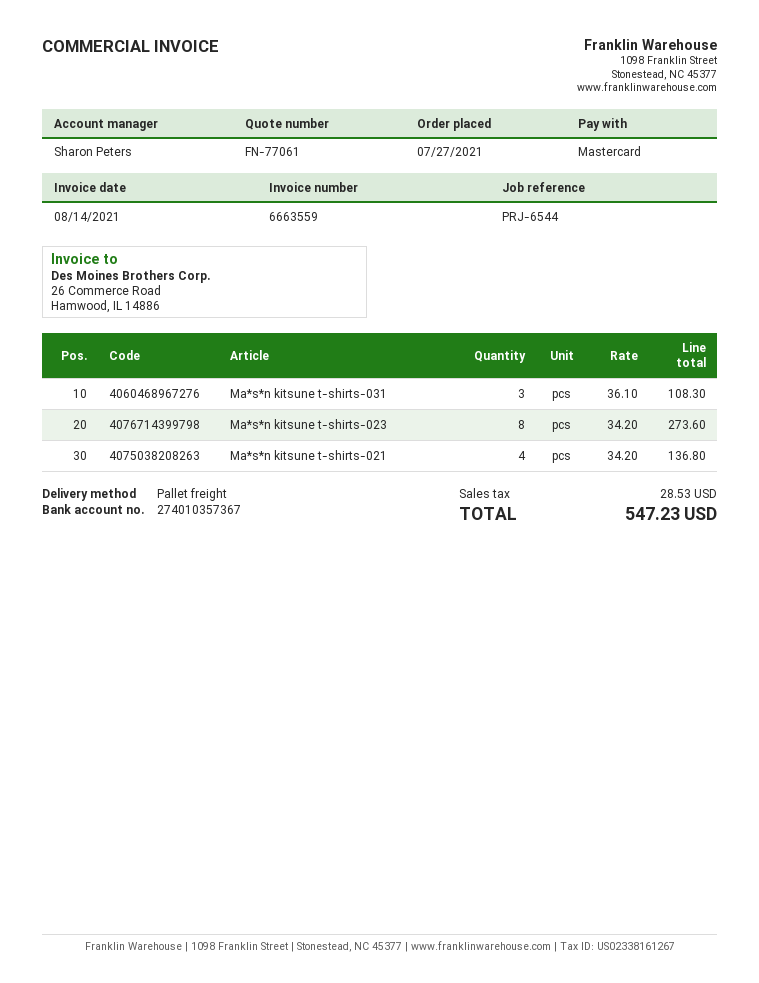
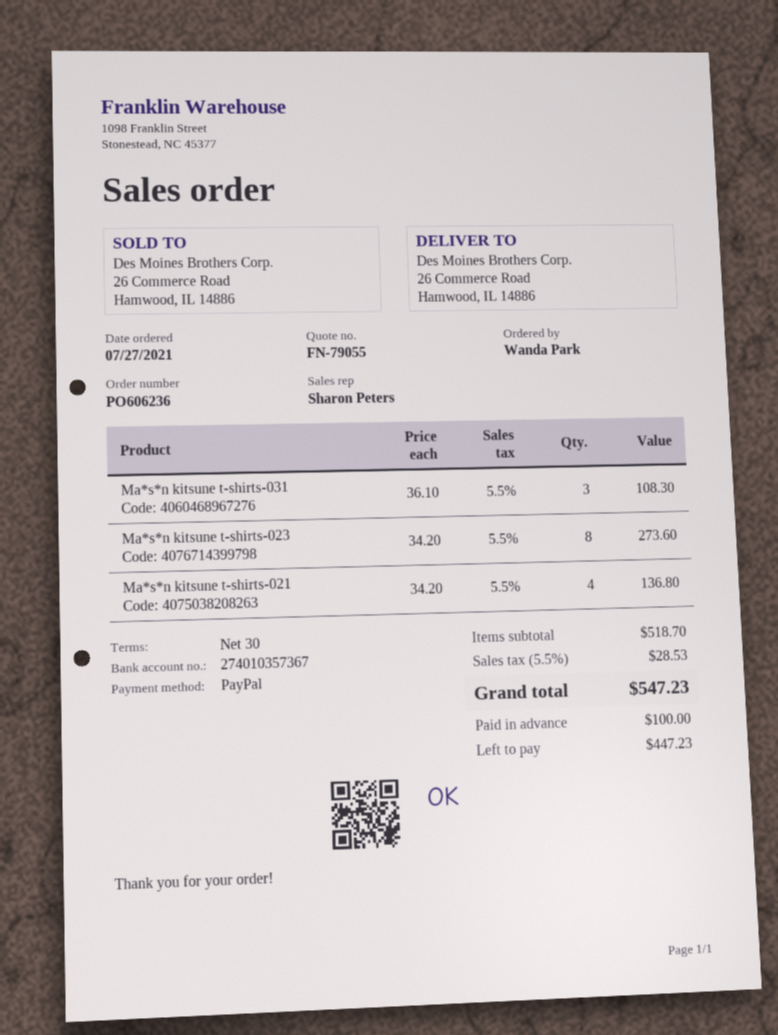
quote number: FN-77061 -> FN-79055
payment method: Mastercard -> PayPal

